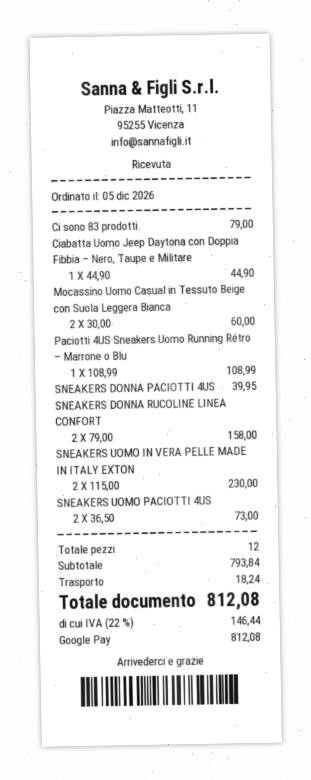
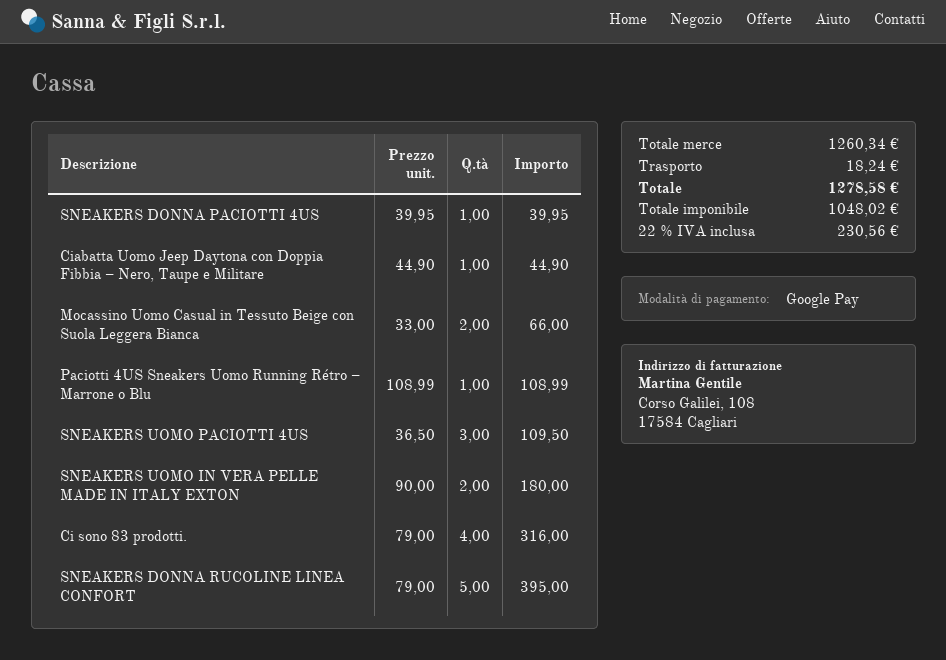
Ci sono 83 prodotti.: 1 x 79.00 = 79.00 -> 4 x 79.00 = 316.00
Mocassino Uomo Casual in Tessuto Beige con Suola Leggera Bianca: 2 x 30.00 = 60.00 -> 2 x 33.00 = 66.00
SNEAKERS DONNA RUCOLINE LINEA CONFORT: 2 x 79.00 = 158.00 -> 5 x 79.00 = 395.00
SNEAKERS UOMO IN VERA PELLE MADE IN ITALY EXTON: 2 x 115.00 = 230.00 -> 2 x 90.00 = 180.00
SNEAKERS UOMO PACIOTTI 4US: 2 x 36.50 = 73.00 -> 3 x 36.50 = 109.50
subtotal: 793.84 -> 1260.34
tax: 22% = 146.44 -> 22% = 230.56
total: 812.08 -> 1278.58

